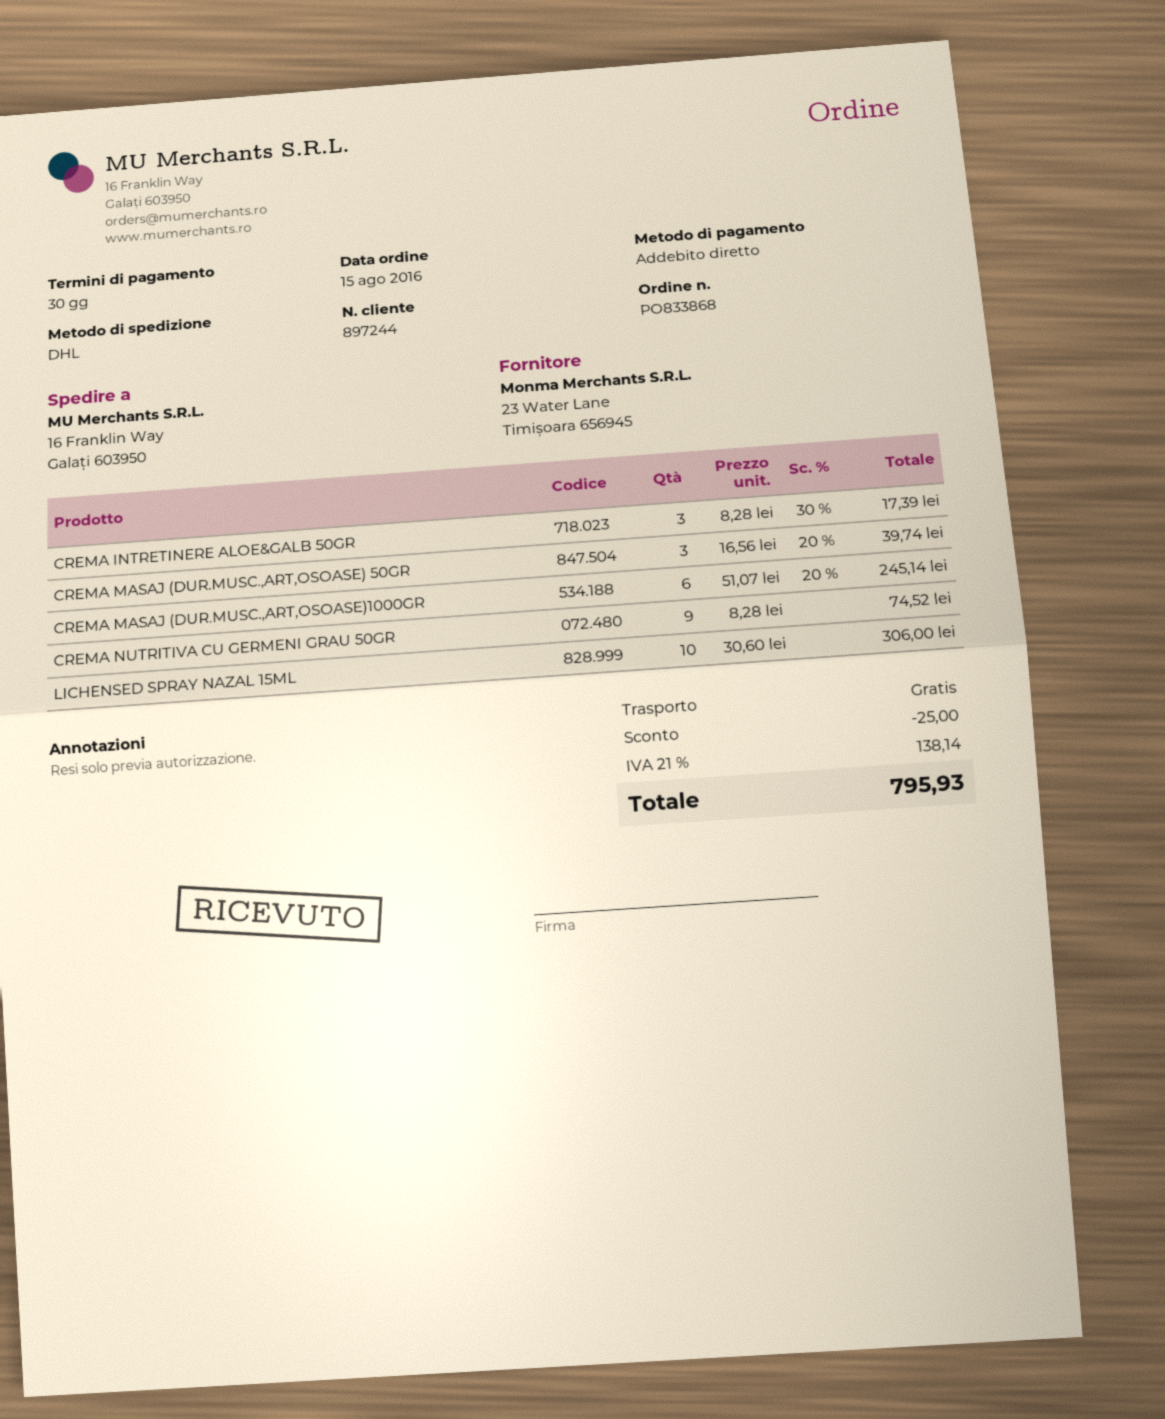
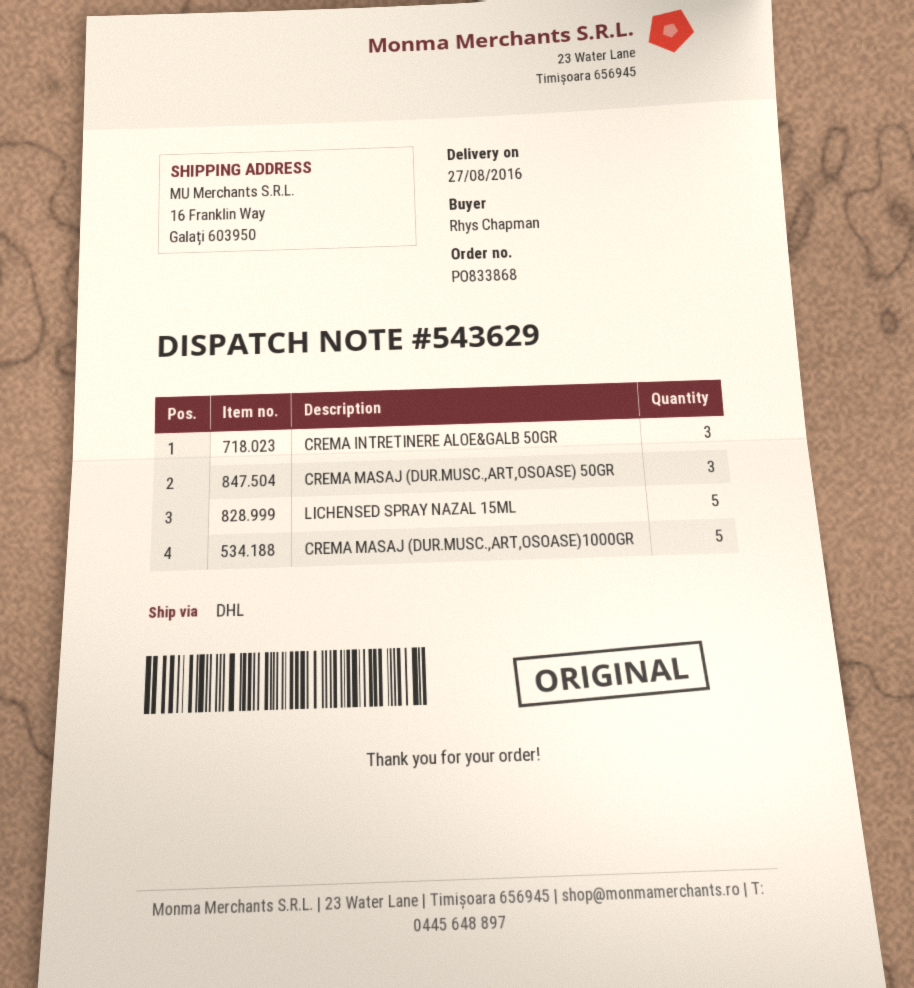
CREMA MASAJ (DUR.MUSC.,ART,OSOASE)1000GR: 6 -> 5
CREMA NUTRITIVA CU GERMENI GRAU 50GR: 9 -> none
LICHENSED SPRAY NAZAL 15ML: 10 -> 5

